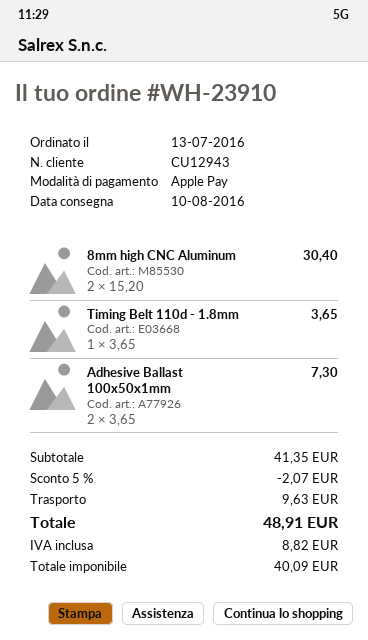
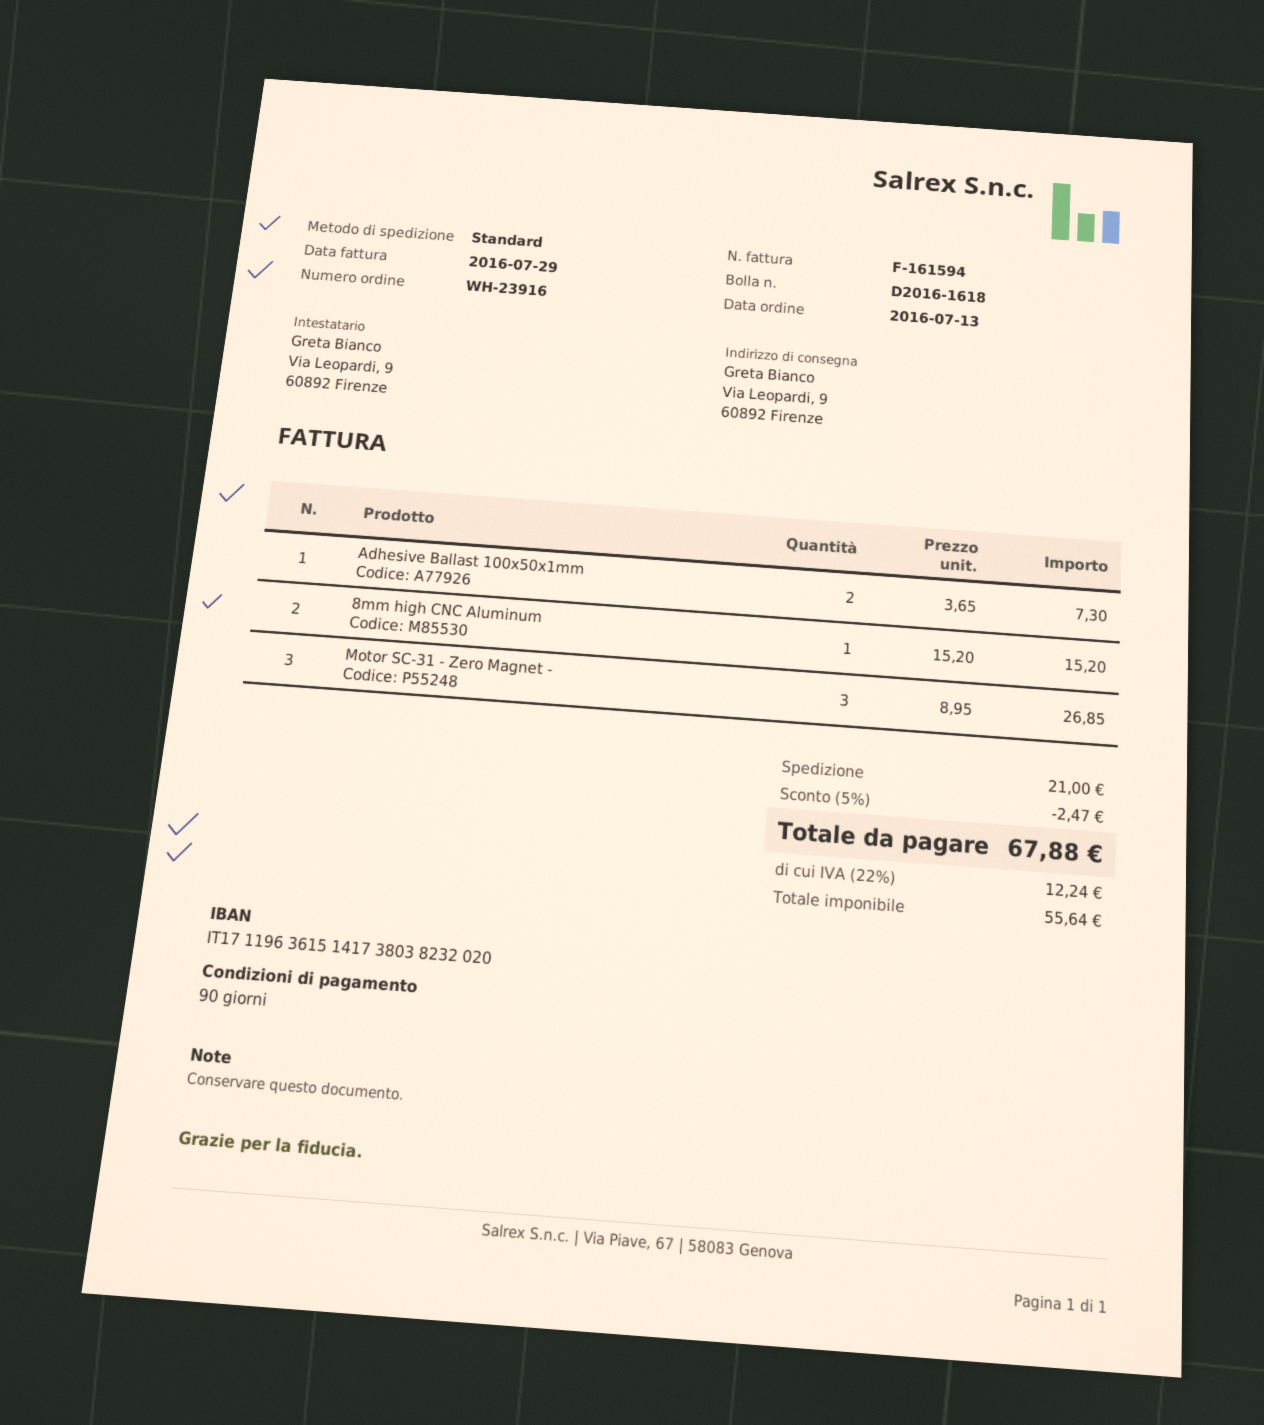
order number: WH-23910 -> WH-23916
8mm high CNC Aluminum: 2 x 15.20 = 30.40 -> 1 x 15.20 = 15.20
Timing Belt 110d - 1.8mm: 1 x 3.65 = 3.65 -> none
Motor SC-31 - Zero Magnet -: none -> 3 x 8.95 = 26.85
discount: 5% = 2.07 -> 5% = 2.47
shipping: 9.63 -> 21.00
net: 40.09 -> 55.64
tax: 8.82 -> 12.24
total: 48.91 -> 67.88

